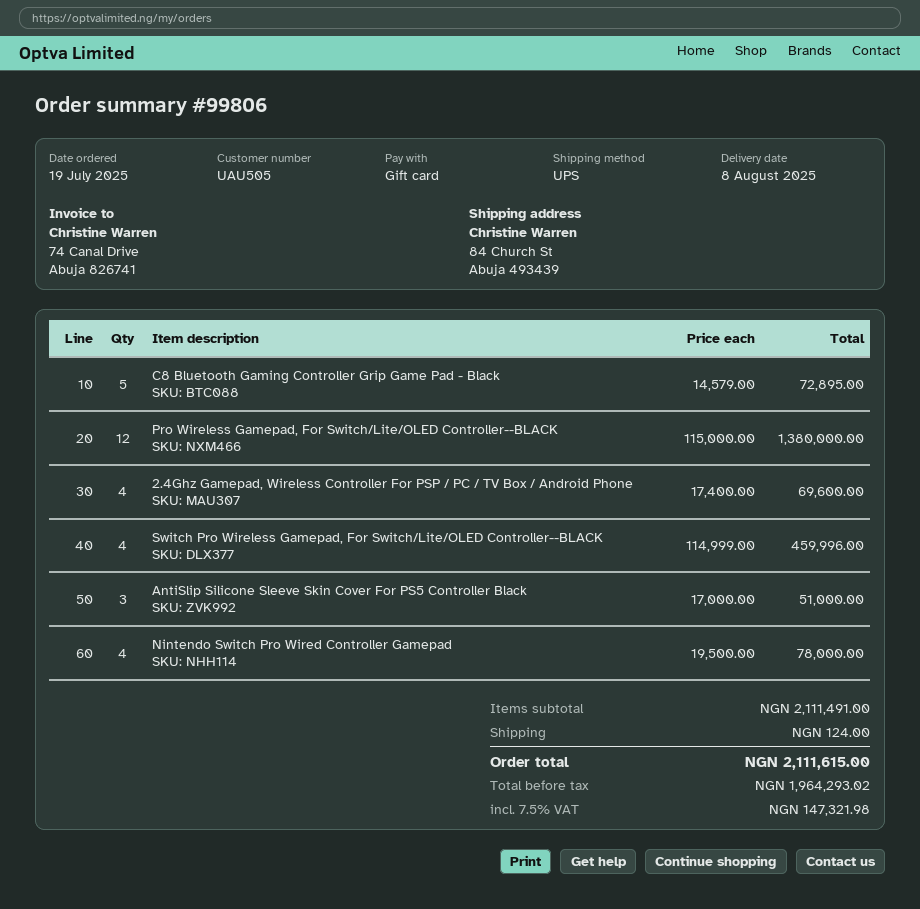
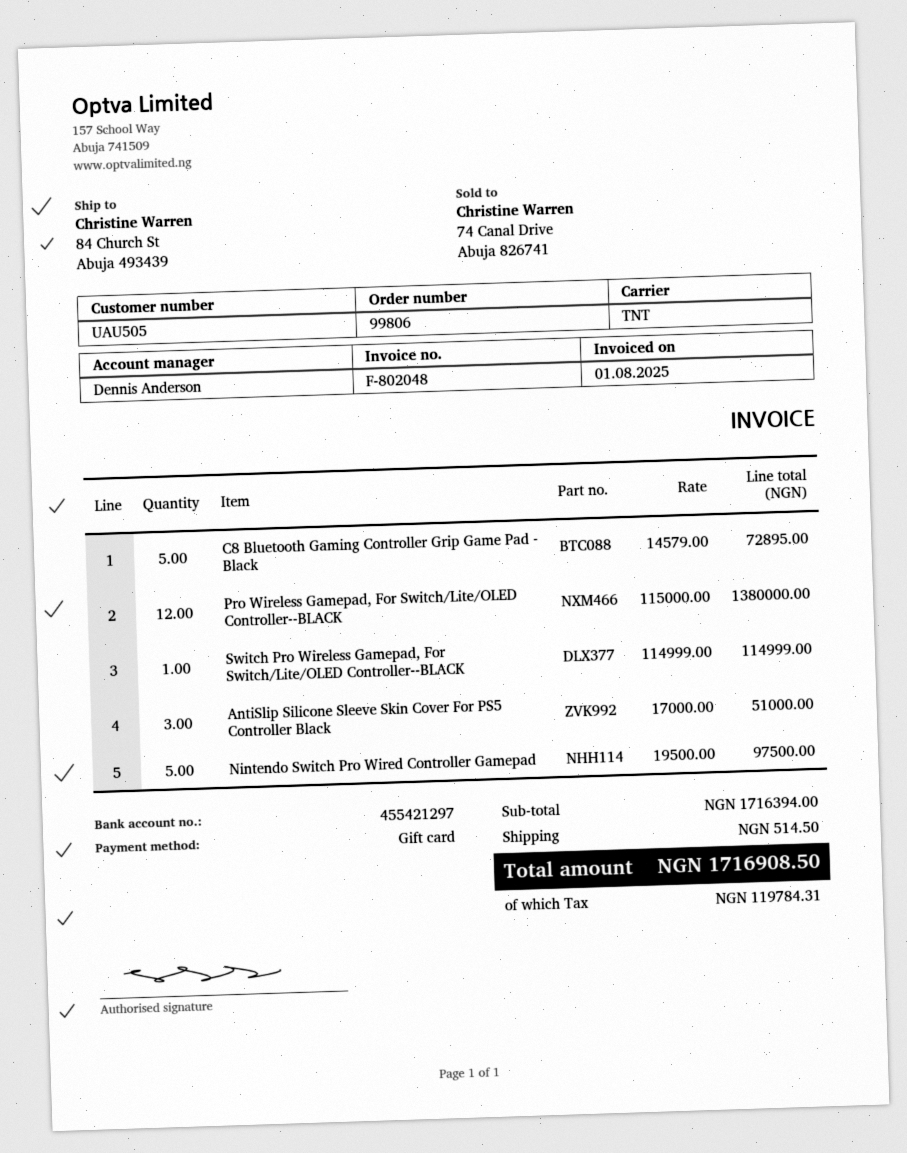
shipping method: UPS -> TNT
2.4Ghz Gamepad, Wireless Controller For PSP / PC / TV Box / Android Phone: 4 x 17400.00 = 69600.00 -> none
Switch Pro Wireless Gamepad, For Switch/Lite/OLED Controller--BLACK: 4 x 114999.00 = 459996.00 -> 1 x 114999.00 = 114999.00
Nintendo Switch Pro Wired Controller Gamepad: 4 x 19500.00 = 78000.00 -> 5 x 19500.00 = 97500.00
subtotal: 2111491.00 -> 1716394.00
shipping: 124.00 -> 514.50
tax: 147321.98 -> 119784.31
total: 2111615.00 -> 1716908.50

